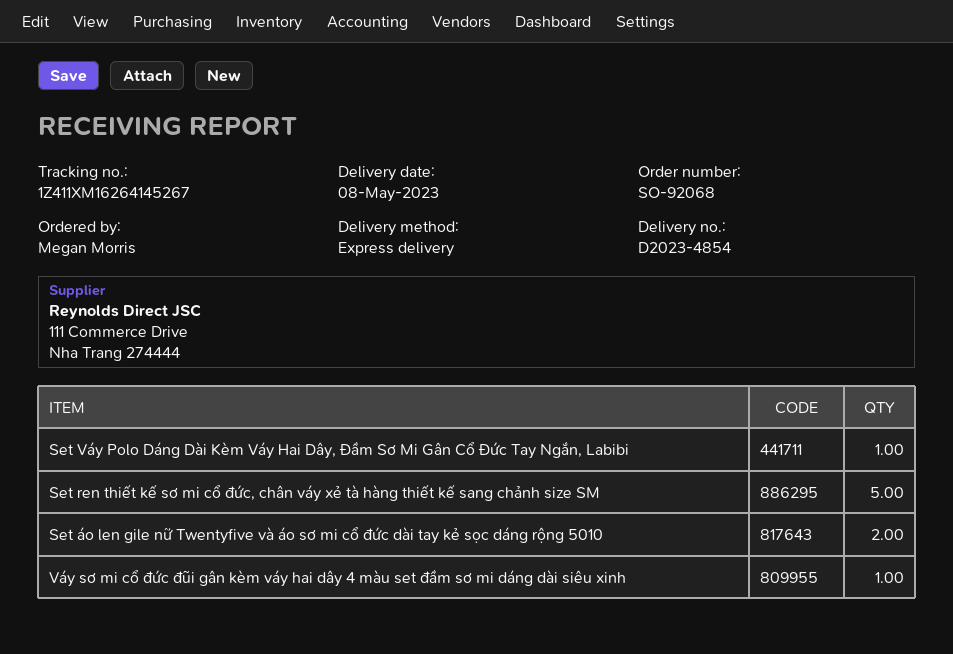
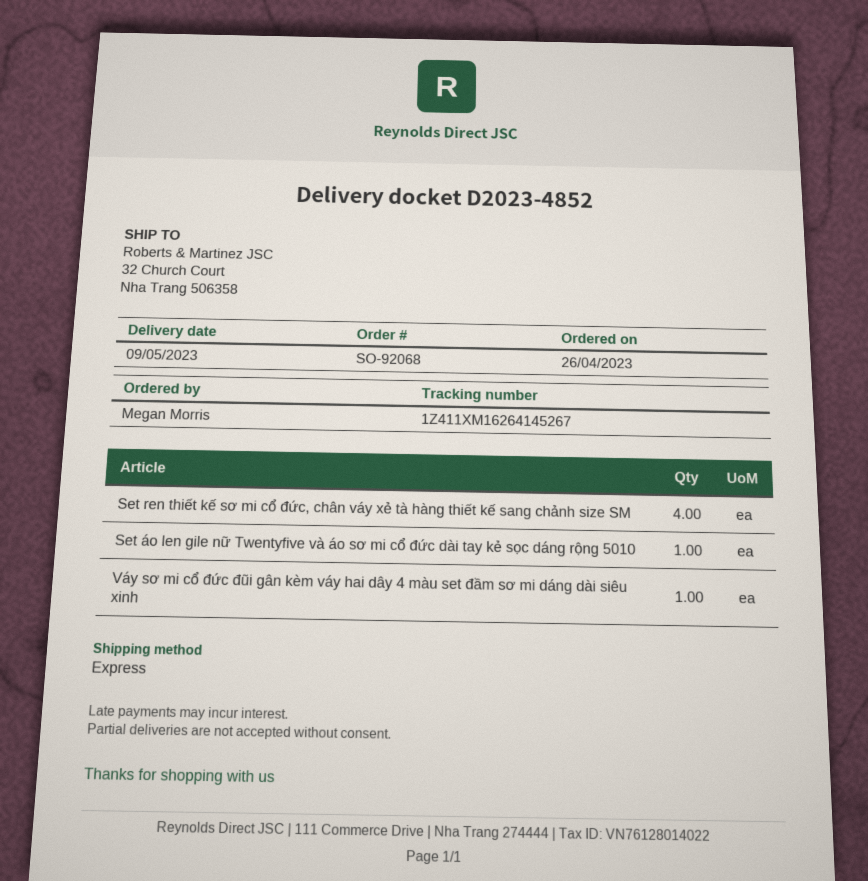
delivery note number: D2023-4854 -> D2023-4852
delivery date: 2023-05-08 -> 2023-05-09
Set Váy Polo Dáng Dài Kèm Váy Hai Dây, Đầm Sơ Mi Gân Cổ Đức Tay Ngắn, Labibi: 1 -> none
Set ren thiết kế sơ mi cổ đức, chân váy xẻ tà hàng thiết kế sang chảnh size SM: 5 -> 4
Set áo len gile nữ Twentyfive và áo sơ mi cổ đức dài tay kẻ sọc dáng rộng 5010: 2 -> 1

